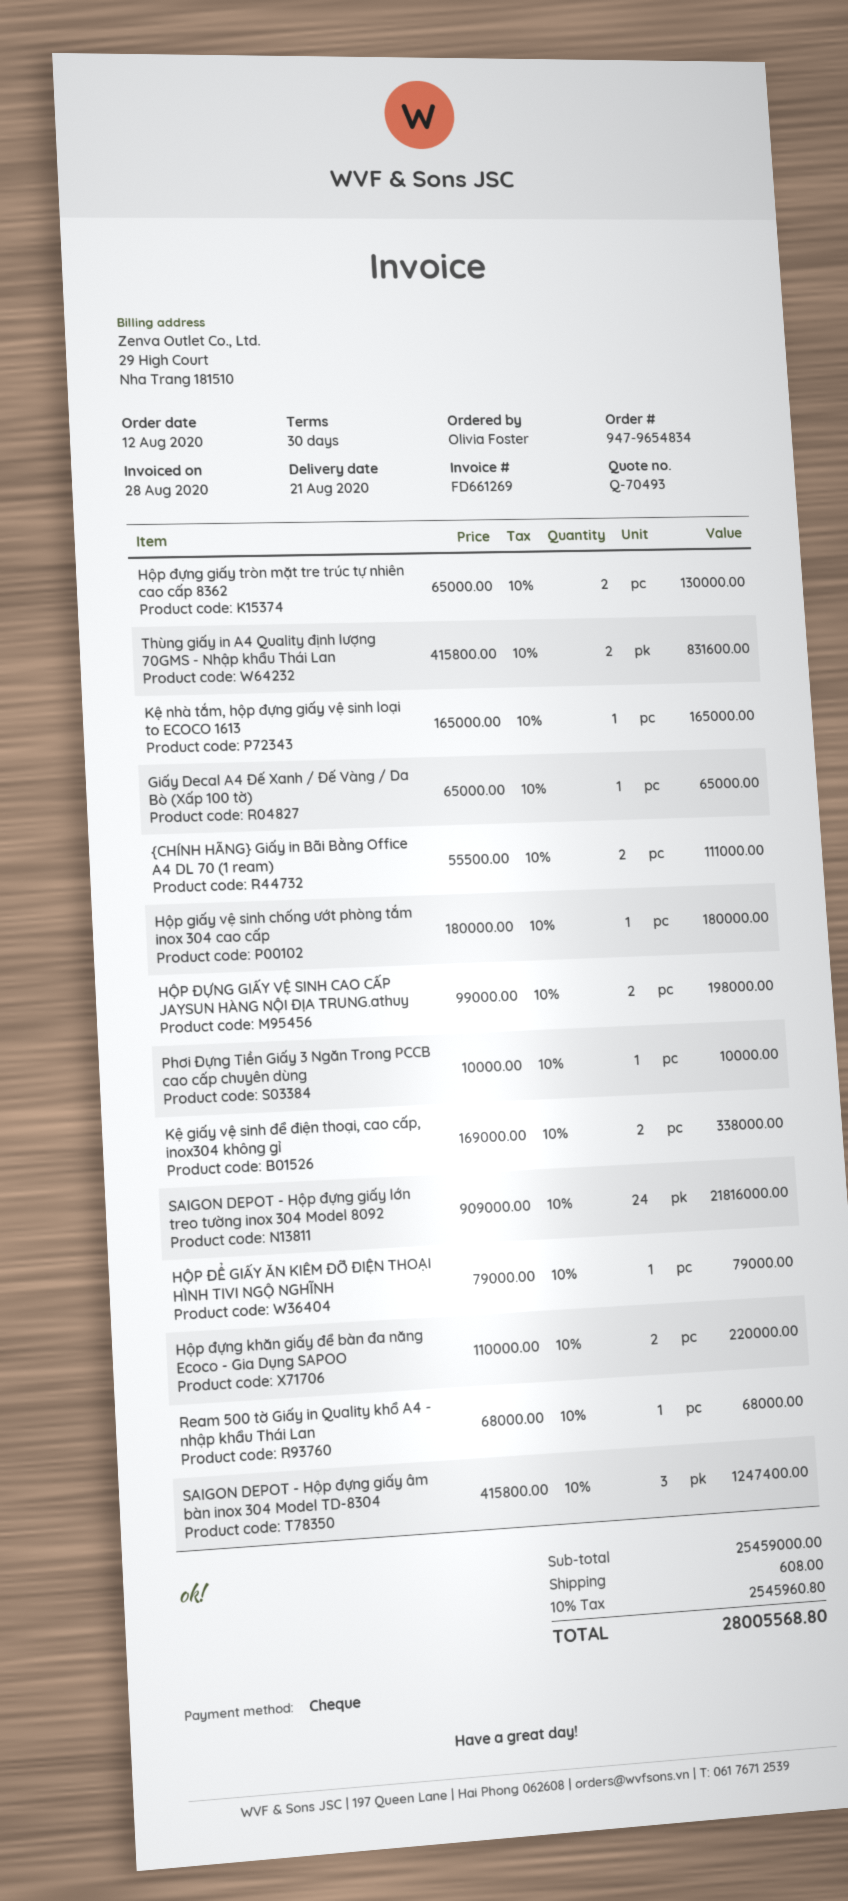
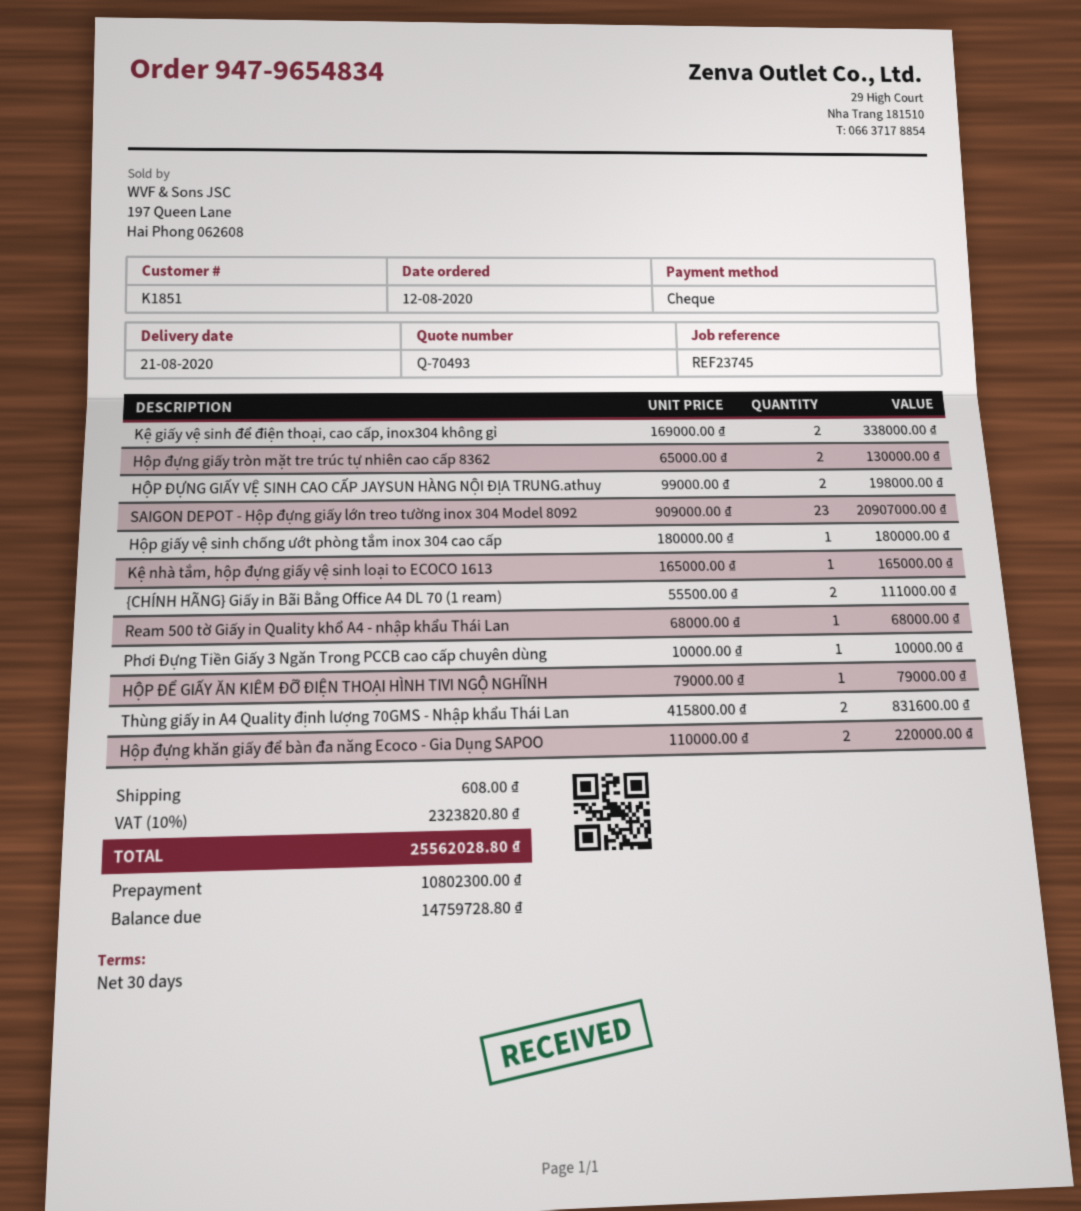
Giấy Decal A4 Đế Xanh / Đế Vàng / Da Bò (Xấp 100 tờ): 1 x 65000.00 = 65000.00 -> none
SAIGON DEPOT - Hộp đựng giấy lớn treo tường inox 304 Model 8092: 24 x 909000.00 = 21816000.00 -> 23 x 909000.00 = 20907000.00
SAIGON DEPOT - Hộp đựng giấy âm bàn inox 304 Model TD-8304: 3 x 415800.00 = 1247400.00 -> none
tax: 10% = 2545960.80 -> 10% = 2323820.80
total: 28005568.80 -> 25562028.80

